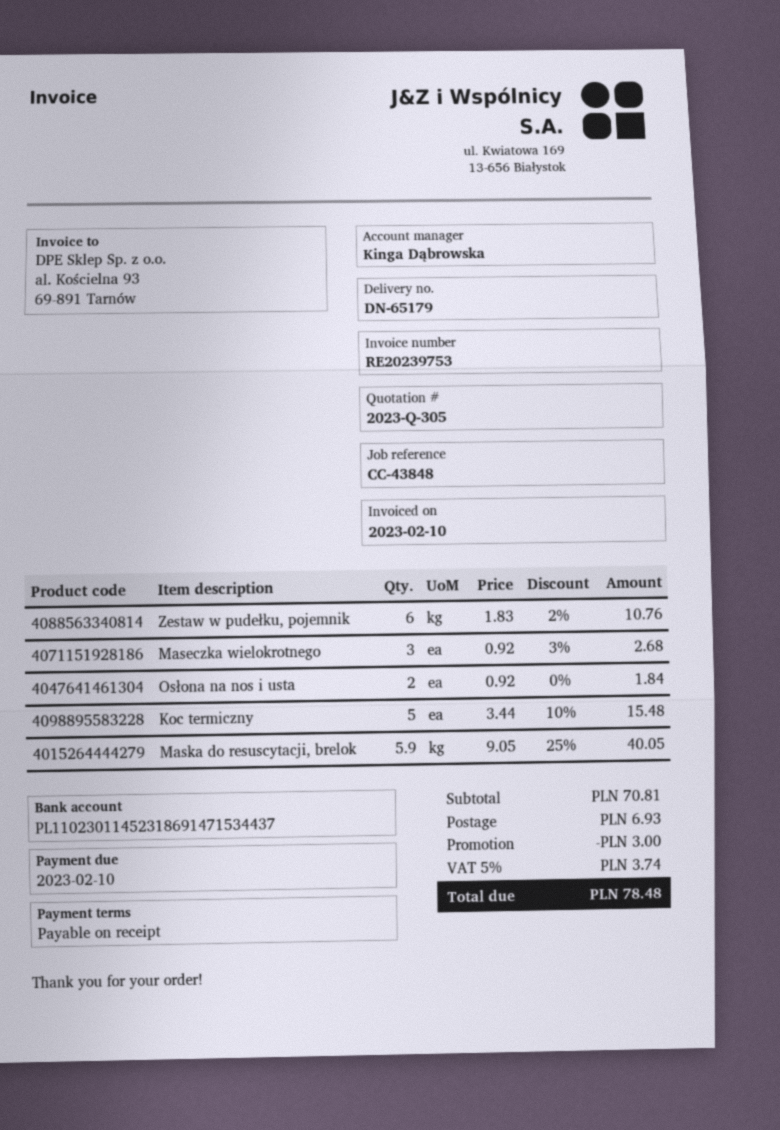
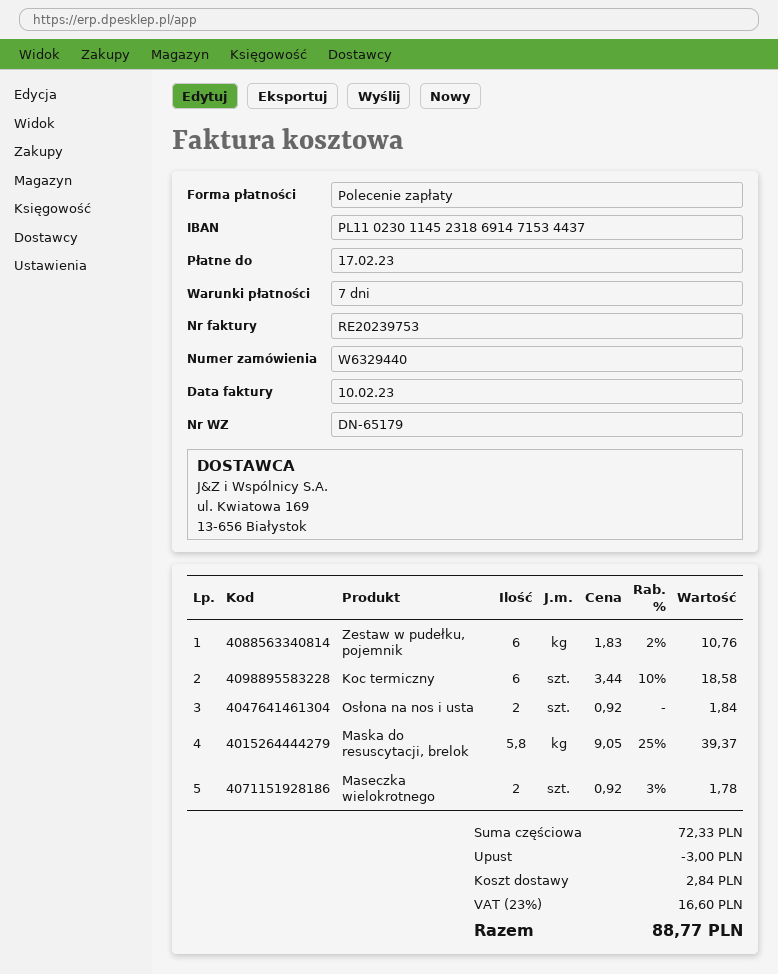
payment terms: on receipt -> 7 days
due date: 2023-02-10 -> 2023-02-17
Maseczka wielokrotnego: 3 x 0.92 - 3% = 2.68 -> 2 x 0.92 - 3% = 1.78
Koc termiczny: 5 x 3.44 - 10% = 15.48 -> 6 x 3.44 - 10% = 18.58
Maska do resuscytacji, brelok: 5.9 x 9.05 - 25% = 40.05 -> 5.8 x 9.05 - 25% = 39.37
subtotal: 70.81 -> 72.33
shipping: 6.93 -> 2.84
tax: 5% = 3.74 -> 23% = 16.60
total: 78.48 -> 88.77

